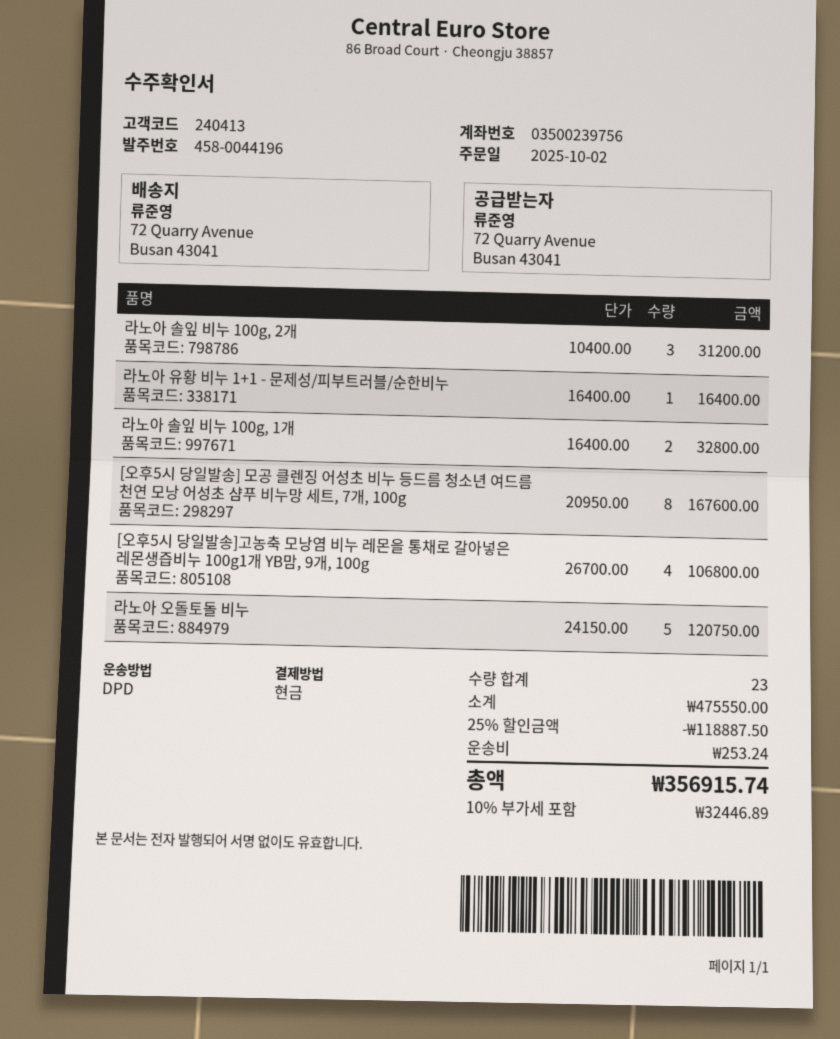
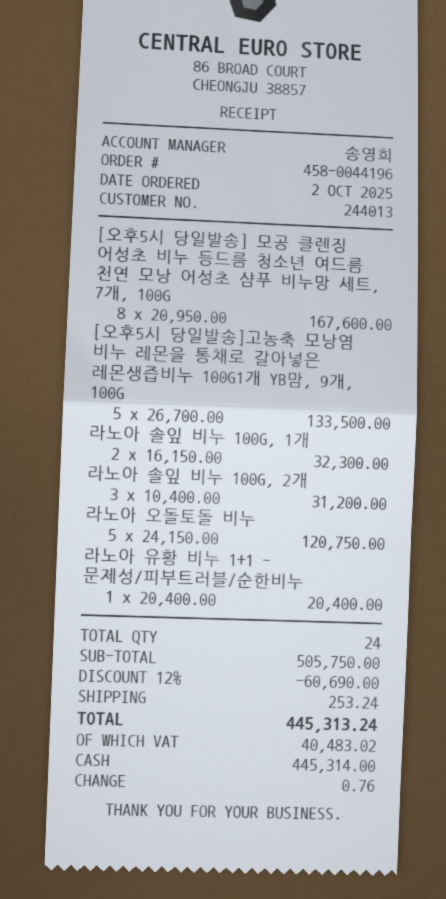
customer number: 240413 -> 244013
라노아 유황 비누 1+1 - 문제성/피부트러블/순한비누: 1 x 16400.00 = 16400.00 -> 1 x 20400.00 = 20400.00
라노아 솔잎 비누 100g, 1개: 2 x 16400.00 = 32800.00 -> 2 x 16150.00 = 32300.00
[오후5시 당일발송]고농축 모낭염 비누 레몬을 통채로 갈아넣은 레몬생즙비누 100g1개 YB맘, 9개, 100g: 4 x 26700.00 = 106800.00 -> 5 x 26700.00 = 133500.00
total quantity: 23 -> 24
subtotal: 475550.00 -> 505750.00
discount: 25% = 118887.50 -> 12% = 60690.00
tax: 32446.89 -> 40483.02
total: 356915.74 -> 445313.24

